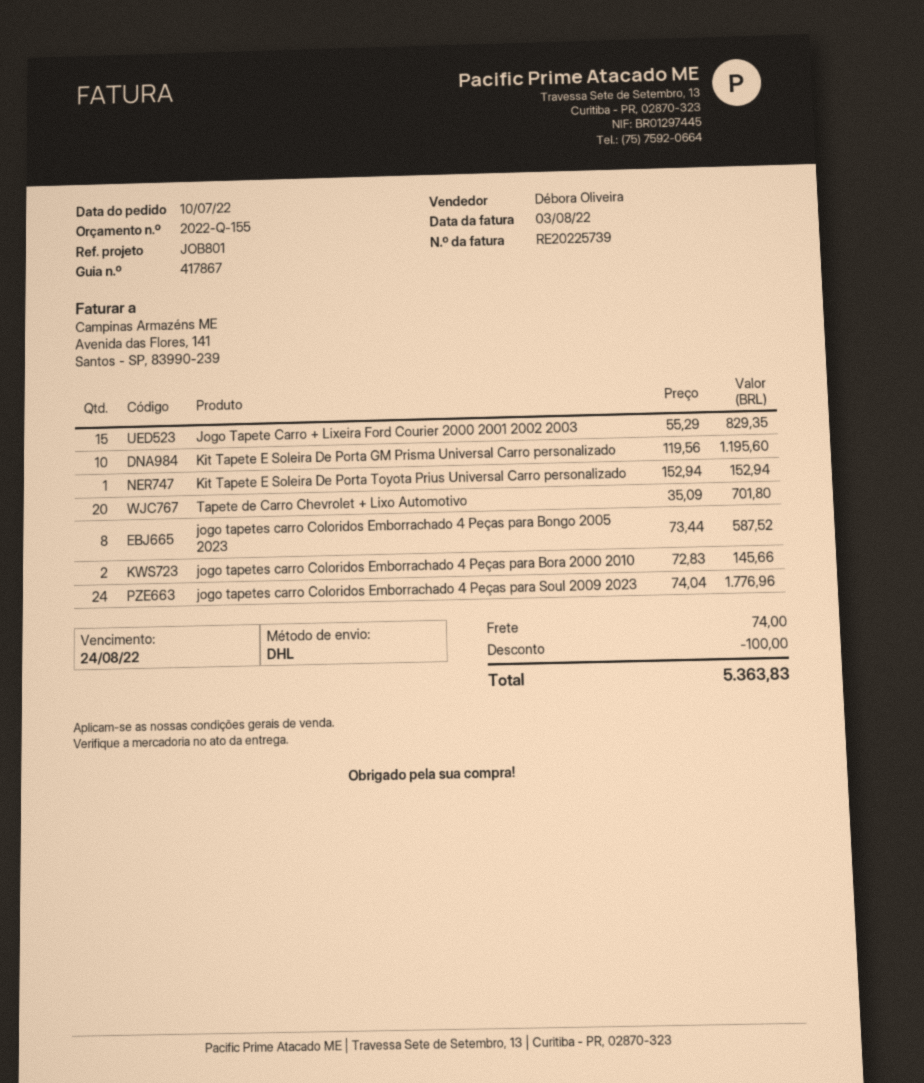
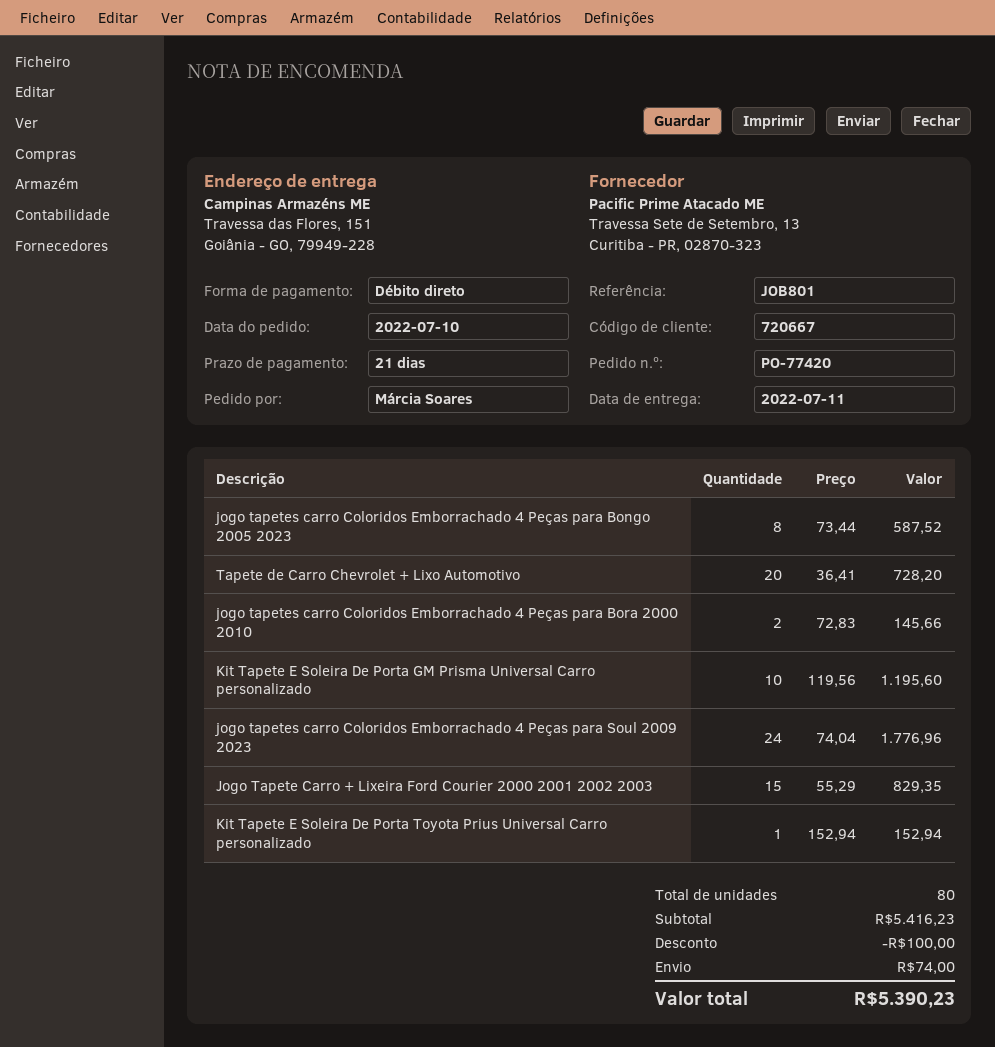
Tapete de Carro Chevrolet + Lixo Automotivo: 20 x 35.09 = 701.80 -> 20 x 36.41 = 728.20
total: 5363.83 -> 5390.23

